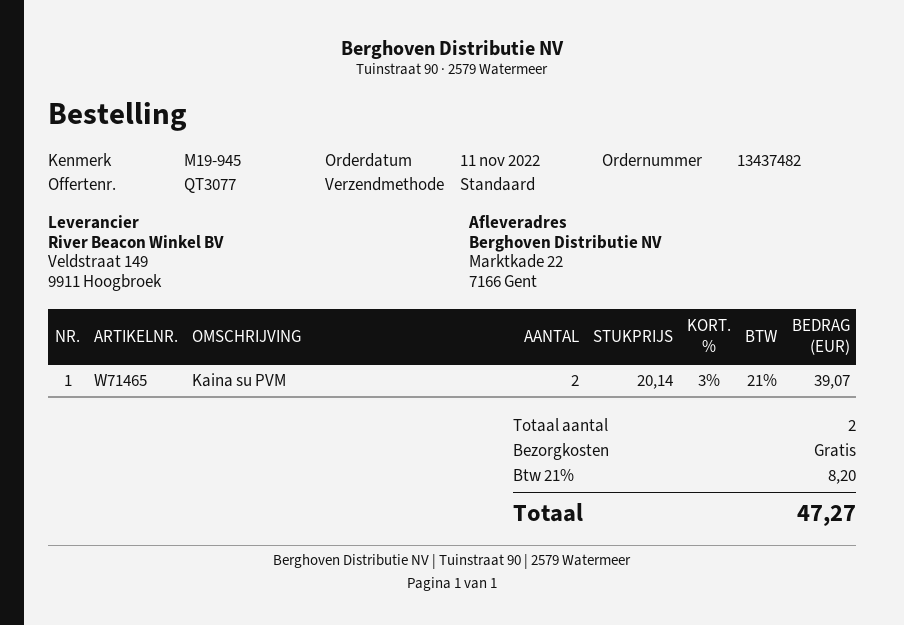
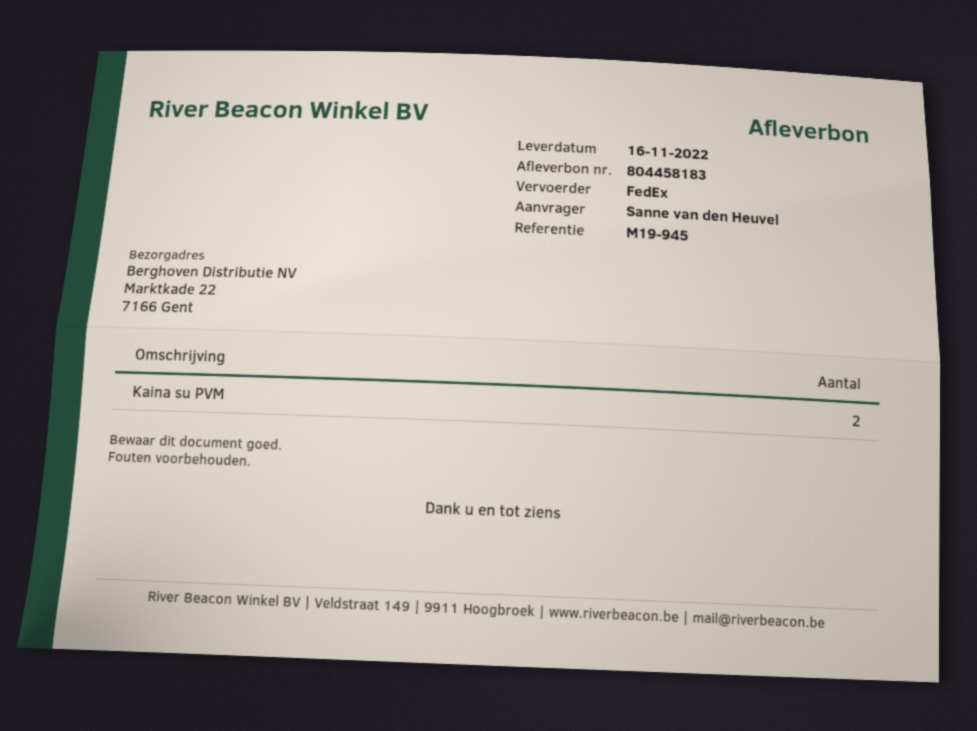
shipping method: standard -> FedEx

